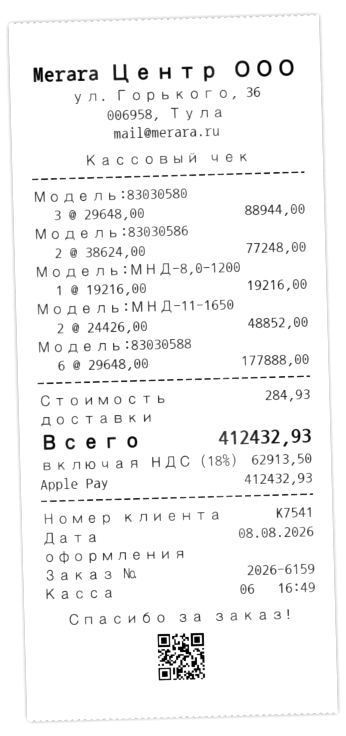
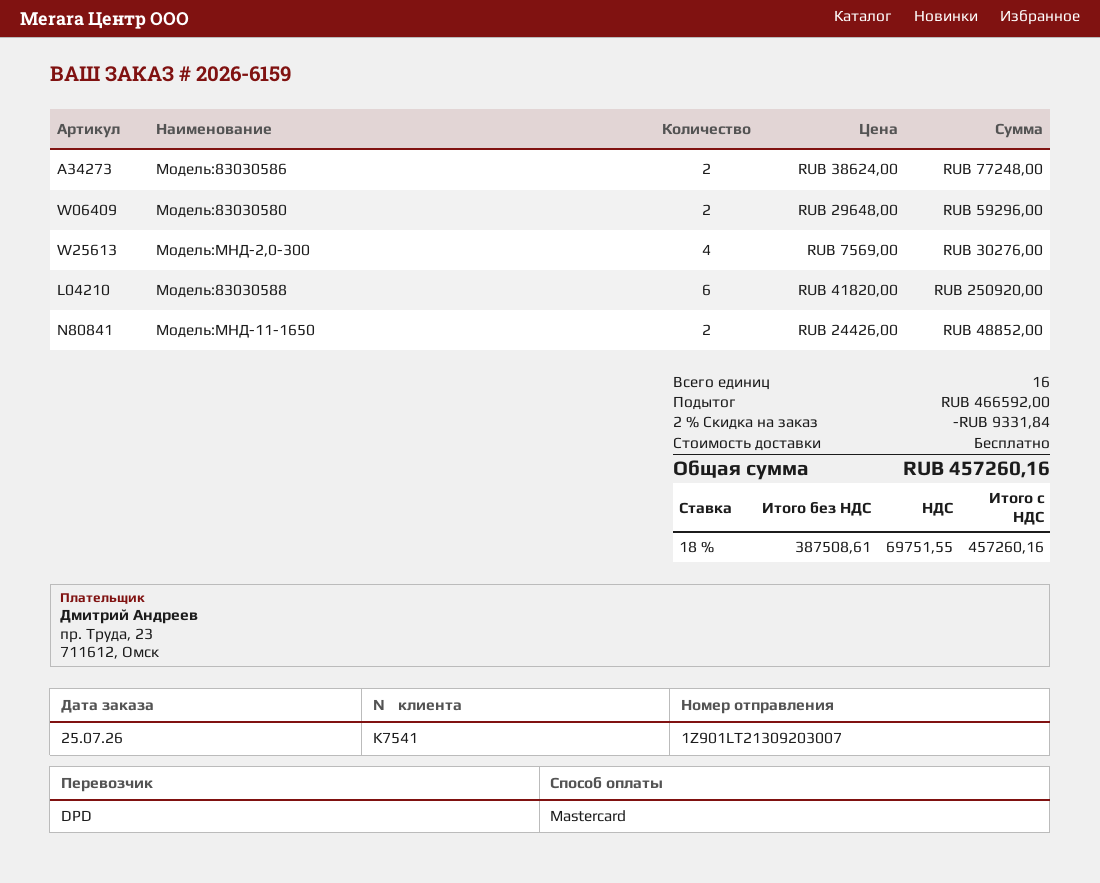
order date: 2026-08-08 -> 2026-07-25
payment method: Apple Pay -> Mastercard
Модель:83030580: 3 x 29648.00 = 88944.00 -> 2 x 29648.00 = 59296.00
Модель:МНД-8,0-1200: 1 x 19216.00 = 19216.00 -> none
Модель:83030588: 6 x 29648.00 = 177888.00 -> 6 x 41820.00 = 250920.00
Модель:МНД-2,0-300: none -> 4 x 7569.00 = 30276.00
discount: none -> 2% = 9331.84
shipping: 284.93 -> 0.00
tax: 18% = 62913.50 -> 18% = 69751.55
total: 412432.93 -> 457260.16

